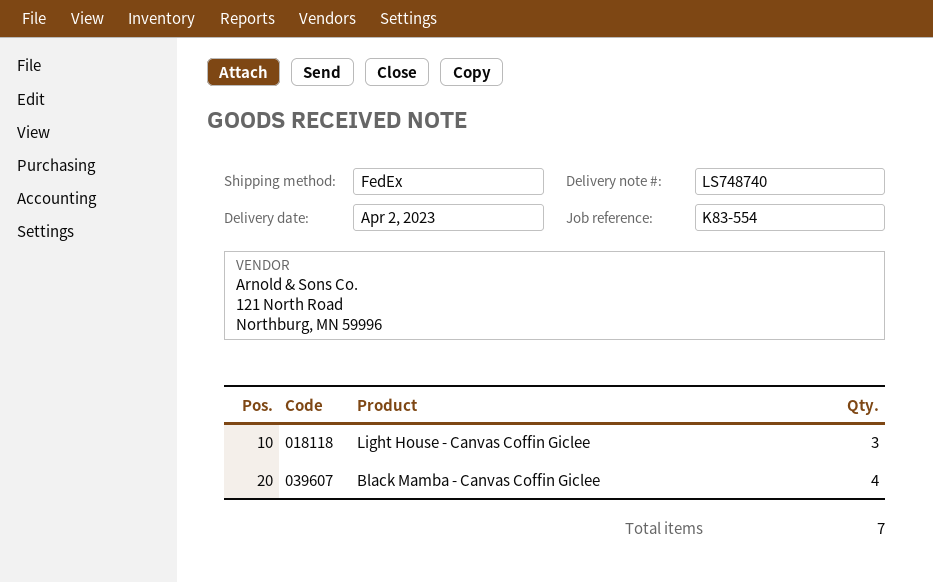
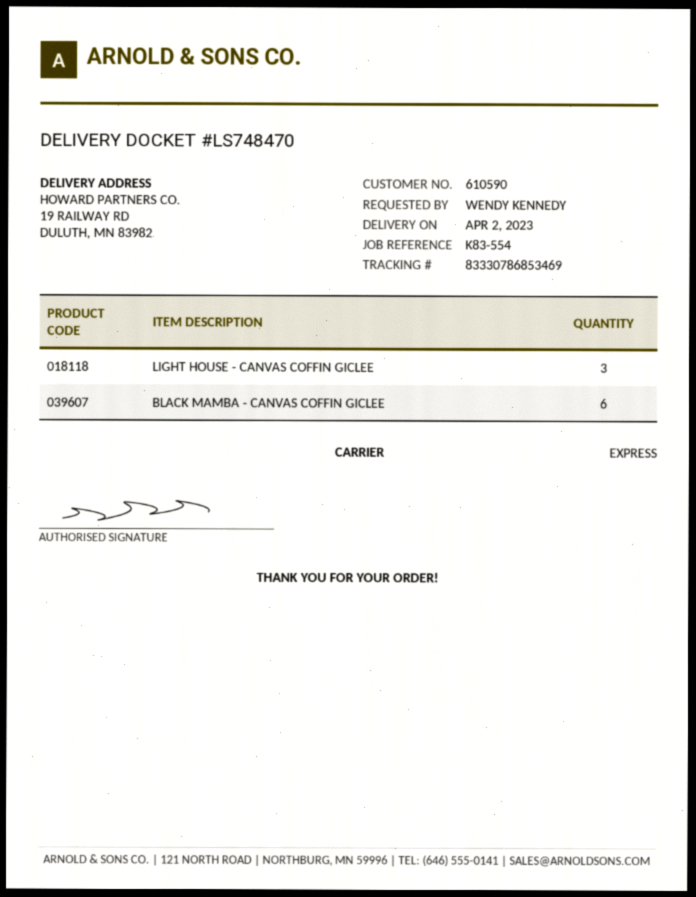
delivery note number: LS748740 -> LS748470
shipping method: FedEx -> express
Black Mamba - Canvas Coffin Giclee: 4 -> 6

